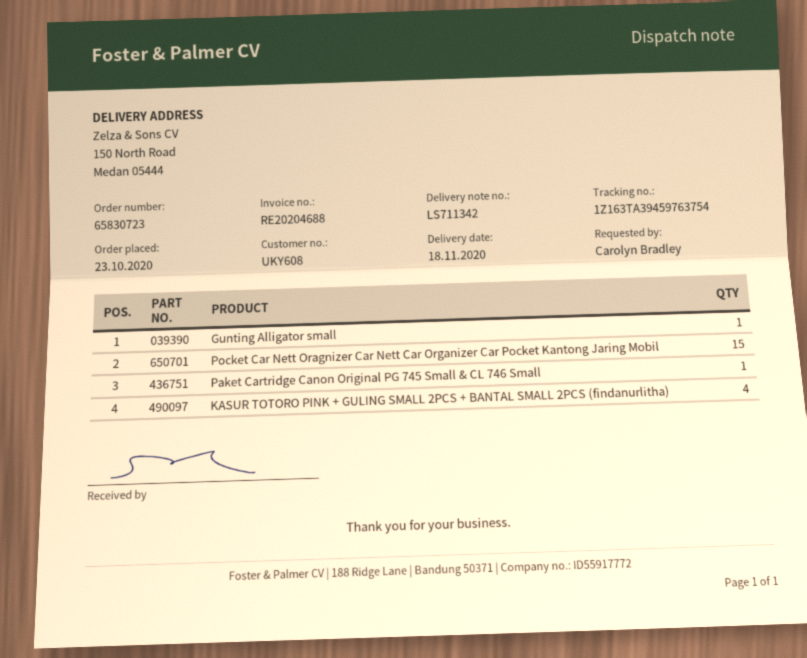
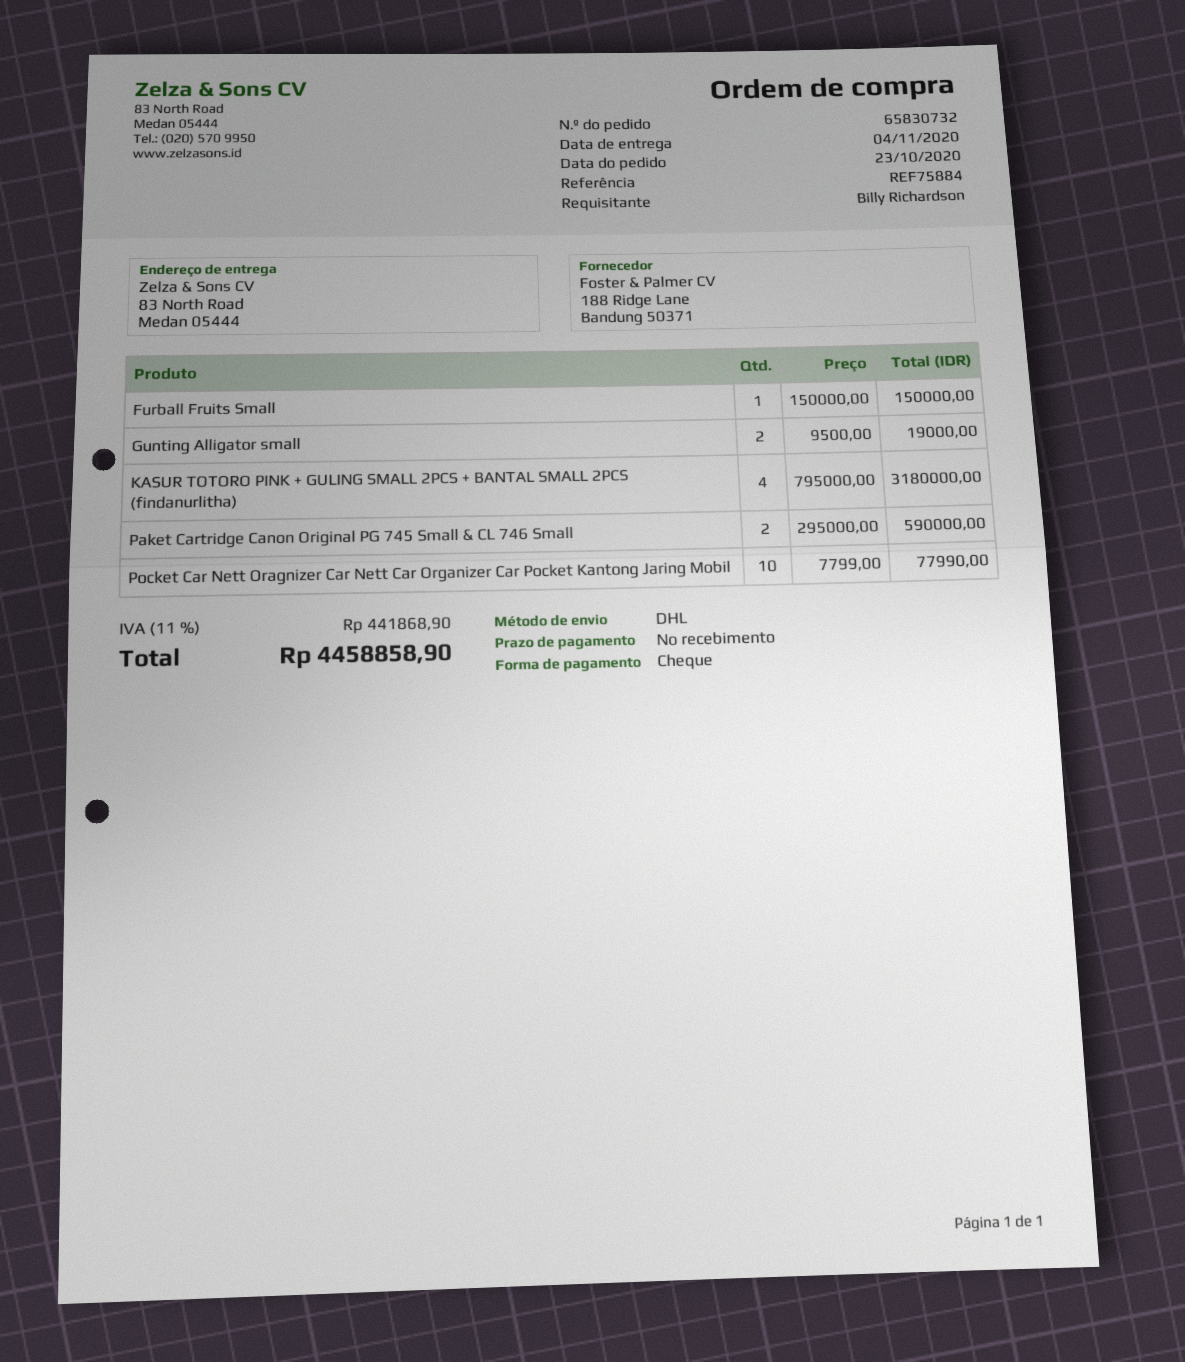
order number: 65830723 -> 65830732
delivery date: 2020-11-18 -> 2020-11-04
ordered by: Carolyn Bradley -> Billy Richardson
ship to: 150 North Road, Medan 05444 -> 83 North Road, Medan 05444
Gunting Alligator small: 1 -> 2
Pocket Car Nett Oragnizer Car Nett Car Organizer Car Pocket Kantong Jaring Mobil: 15 -> 10
Paket Cartridge Canon Original PG 745 Small & CL 746 Small: 1 -> 2
Furball Fruits Small: none -> 1

